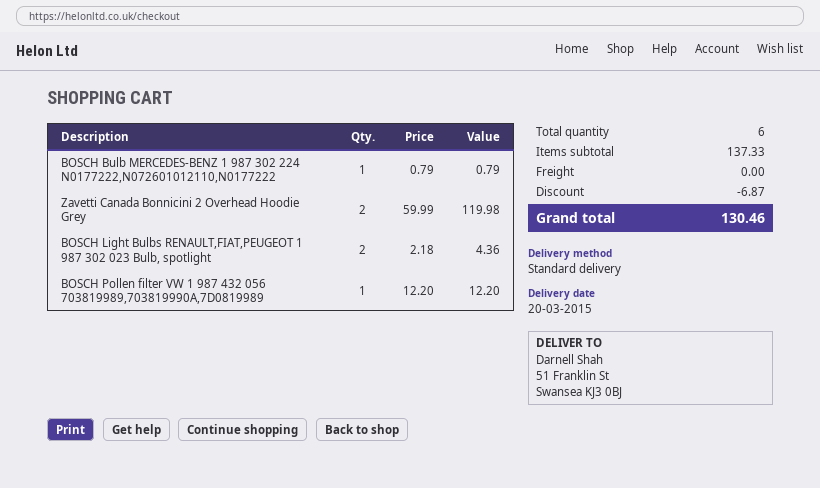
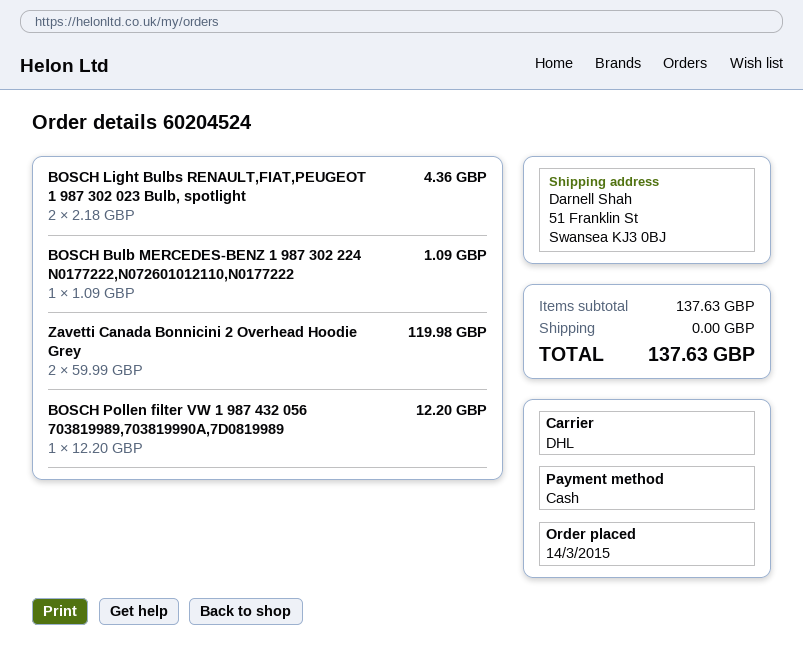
shipping method: standard -> DHL
BOSCH Bulb MERCEDES-BENZ 1 987 302 224 N0177222,N072601012110,N0177222: 1 x 0.79 = 0.79 -> 1 x 1.09 = 1.09
subtotal: 137.33 -> 137.63
discount: 6.87 -> none
total: 130.46 -> 137.63

